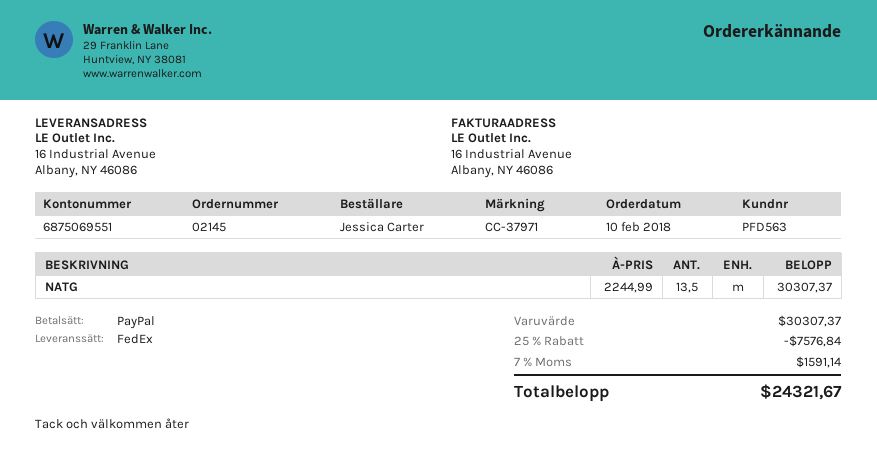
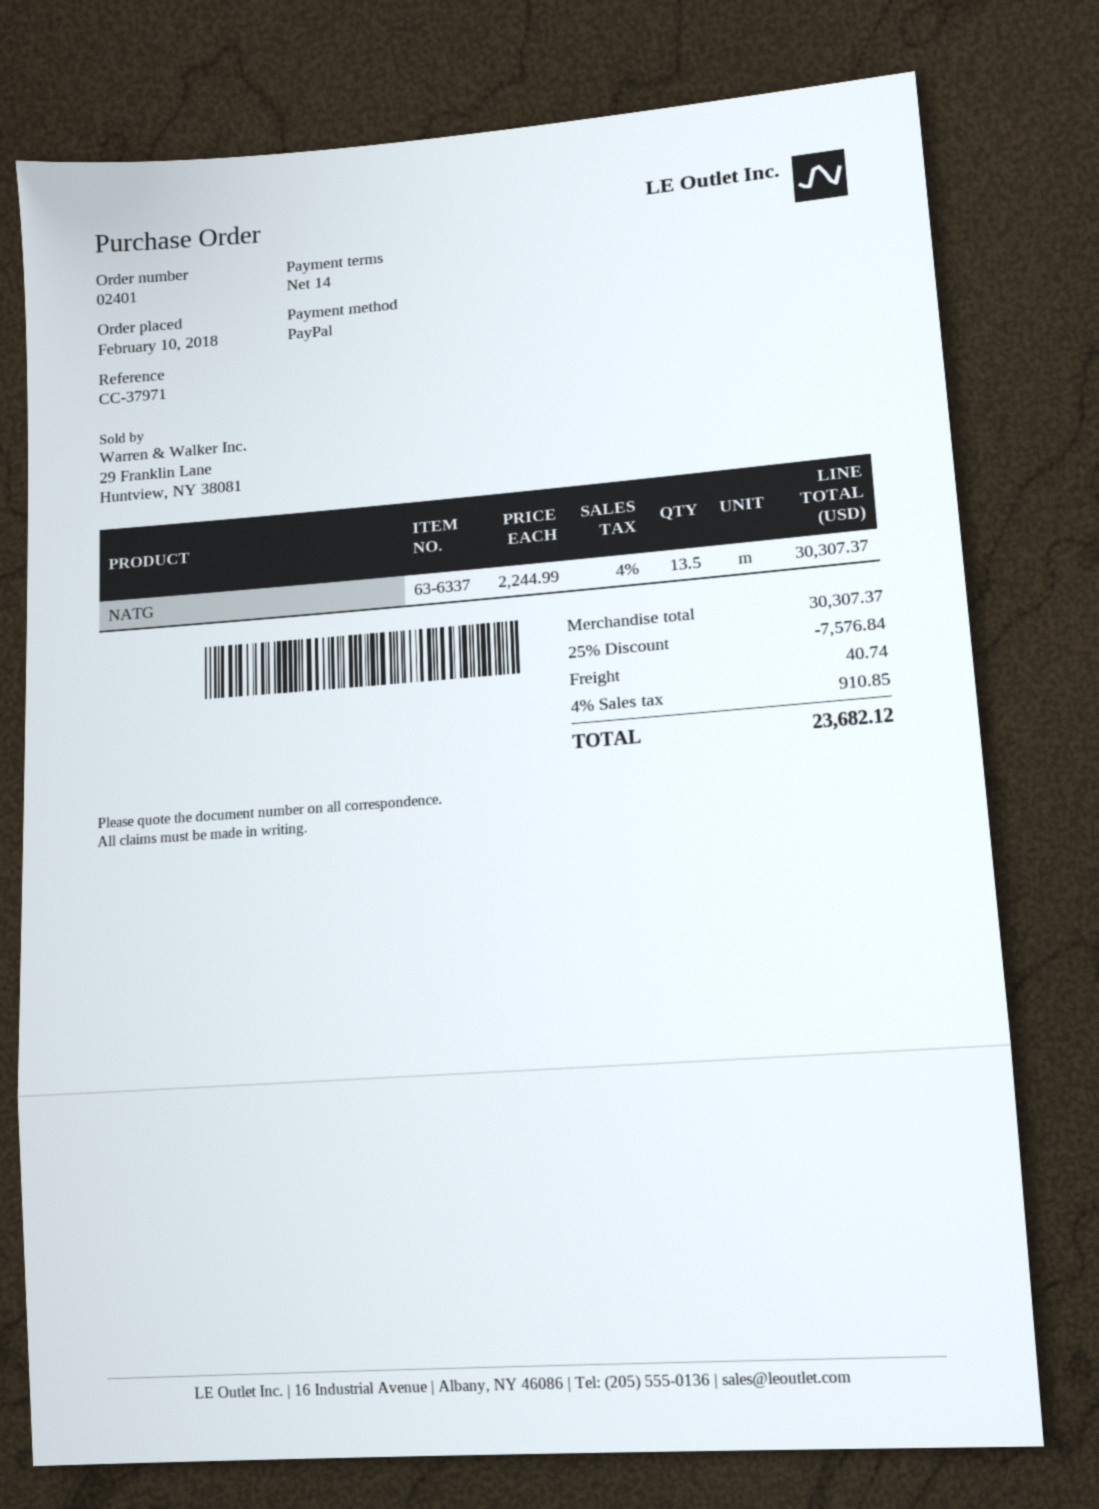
order number: 02145 -> 02401
shipping: none -> 40.74
tax: 7% = 1591.14 -> 4% = 910.85
total: 24321.67 -> 23682.12

